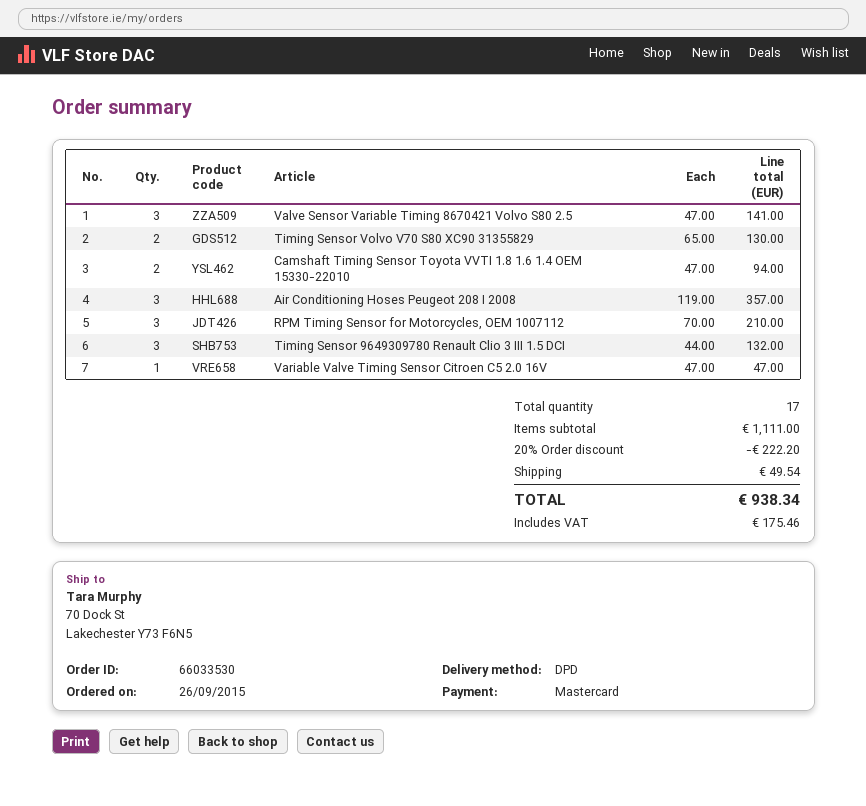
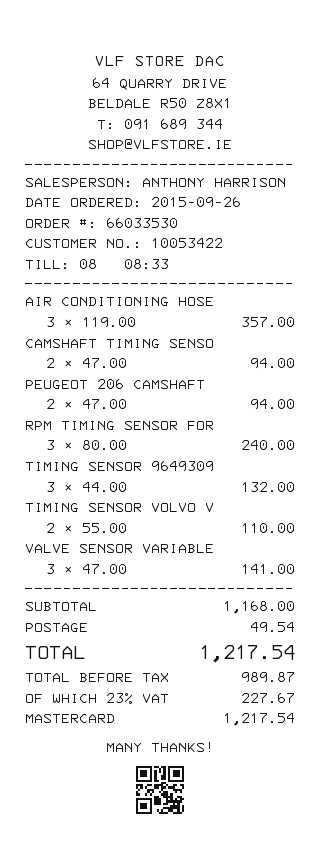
Timing Sensor Volvo V70 S80 XC90 31355829: 2 x 65.00 = 130.00 -> 2 x 55.00 = 110.00
RPM Timing Sensor for Motorcycles, OEM 1007112: 3 x 70.00 = 210.00 -> 3 x 80.00 = 240.00
Variable Valve Timing Sensor Citroen C5 2.0 16V: 1 x 47.00 = 47.00 -> none
PEUGEOT 206 CAMSHAFT: none -> 2 x 47.00 = 94.00
subtotal: 1111.00 -> 1168.00
discount: 20% = 222.20 -> none
tax: 175.46 -> 227.67
total: 938.34 -> 1217.54

